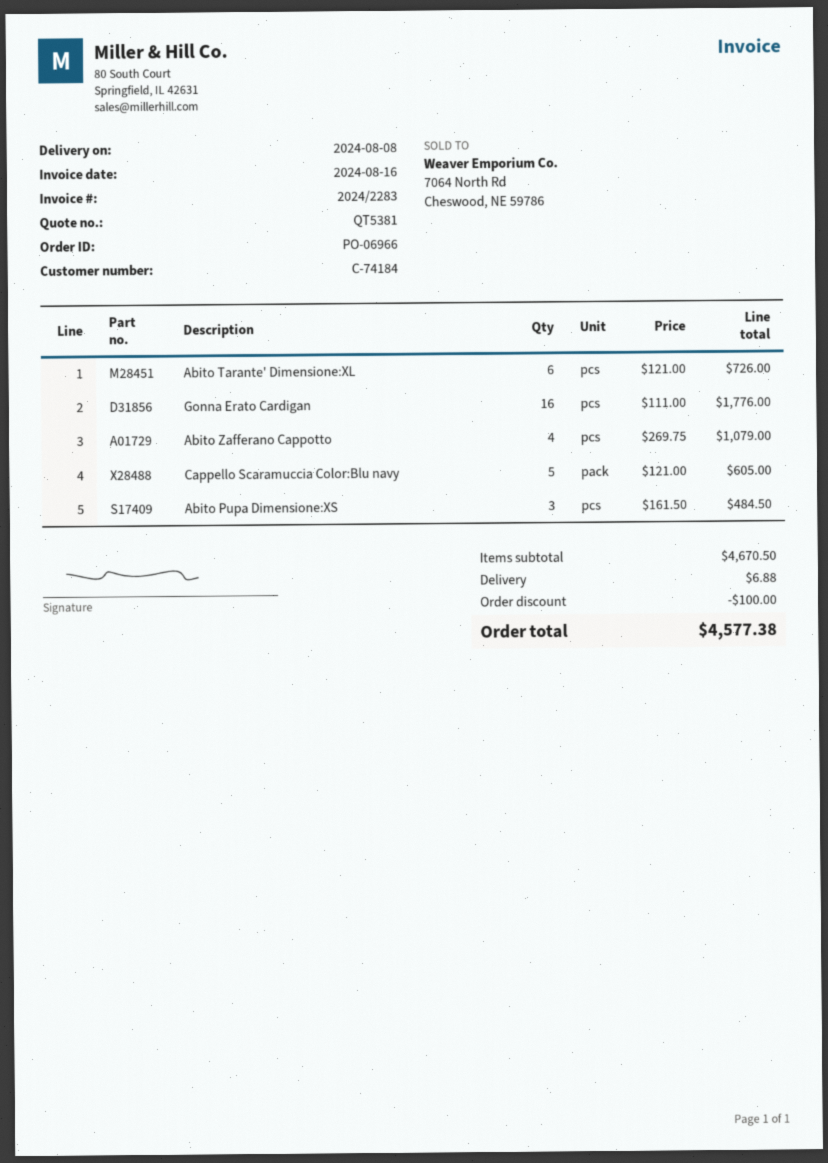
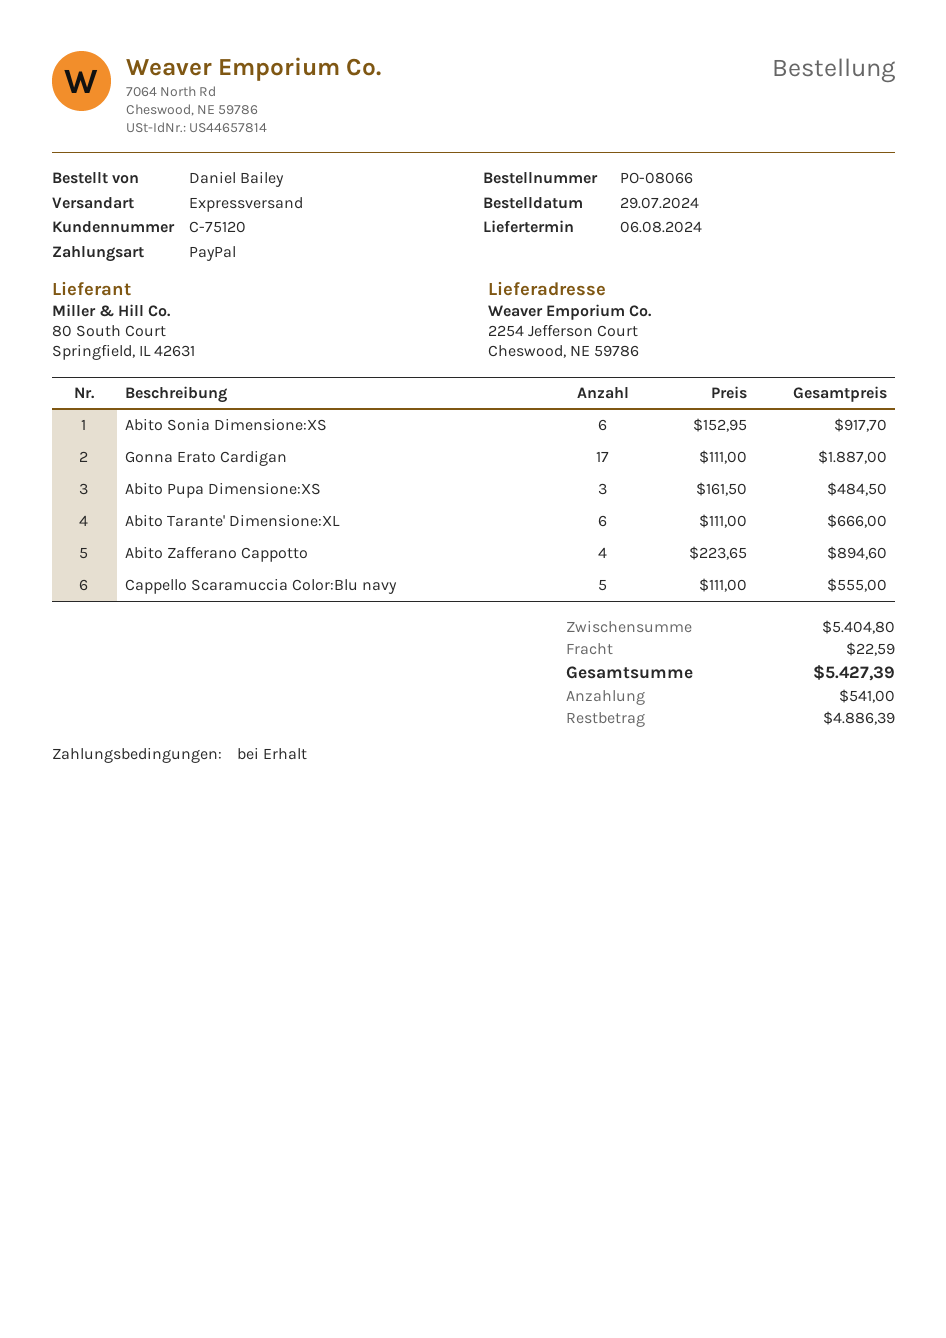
order number: PO-06966 -> PO-08066
delivery date: 2024-08-08 -> 2024-08-06
customer number: C-74184 -> C-75120
Abito Tarante' Dimensione:XL: 6 x 121.00 = 726.00 -> 6 x 111.00 = 666.00
Gonna Erato Cardigan: 16 x 111.00 = 1776.00 -> 17 x 111.00 = 1887.00
Abito Zafferano Cappotto: 4 x 269.75 = 1079.00 -> 4 x 223.65 = 894.60
Cappello Scaramuccia Color:Blu navy: 5 x 121.00 = 605.00 -> 5 x 111.00 = 555.00
Abito Sonia Dimensione:XS: none -> 6 x 152.95 = 917.70
subtotal: 4670.50 -> 5404.80
discount: 100.00 -> none
shipping: 6.88 -> 22.59
total: 4577.38 -> 5427.39

